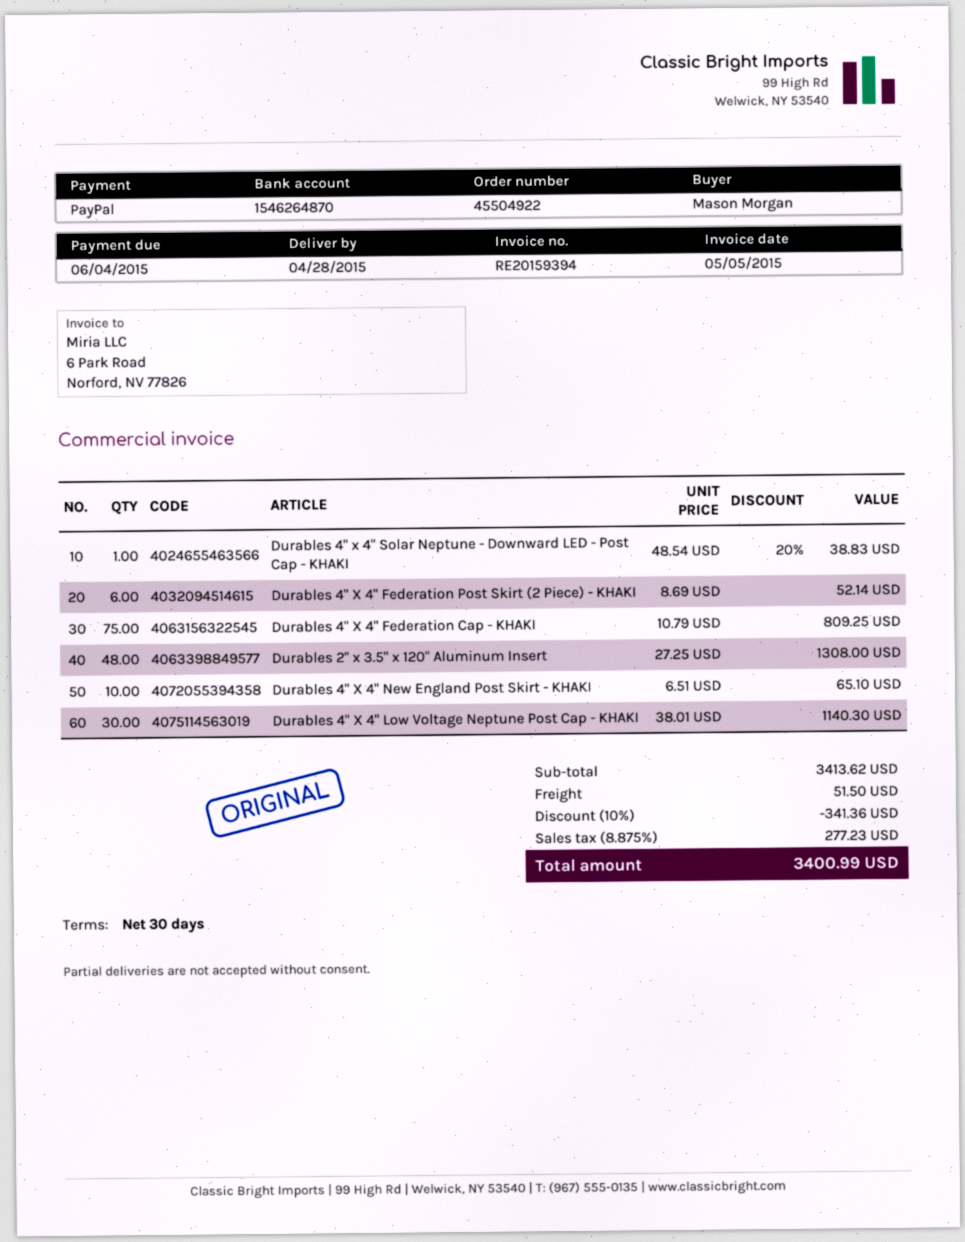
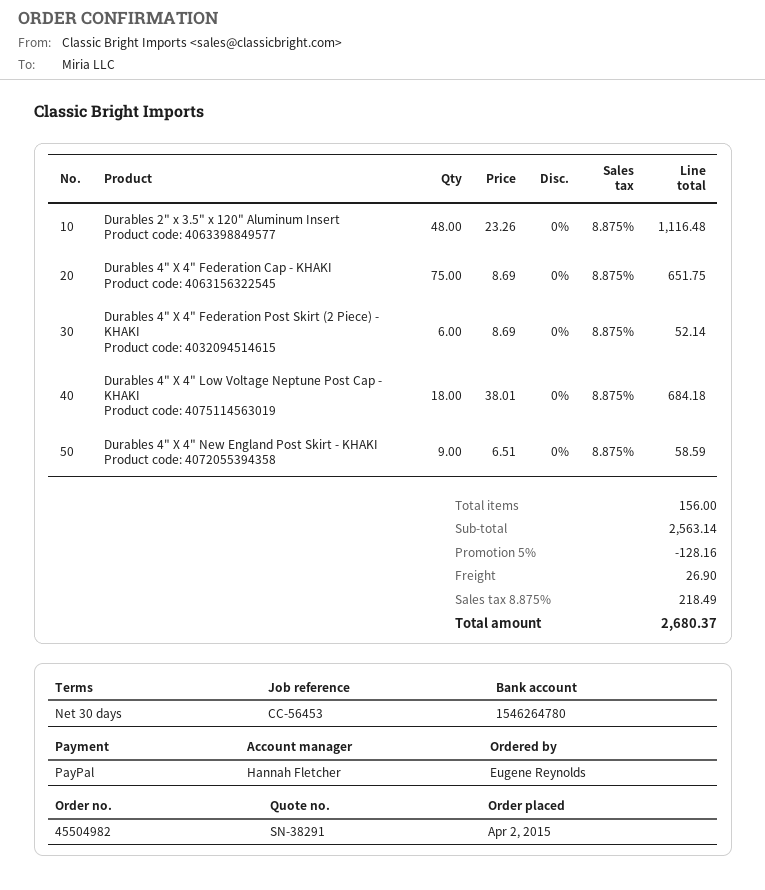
order number: 45504922 -> 45504982
ordered by: Mason Morgan -> Eugene Reynolds
bank account: 1546264870 -> 1546264780
Durables 4" x 4" Solar Neptune - Downward LED - Post Cap - KHAKI: 1 x 48.54 - 20% = 38.83 -> none
Durables 4" X 4" Federation Cap - KHAKI: 75 x 10.79 = 809.25 -> 75 x 8.69 = 651.75
Durables 2" x 3.5" x 120" Aluminum Insert: 48 x 27.25 = 1308.00 -> 48 x 23.26 = 1116.48
Durables 4" X 4" New England Post Skirt - KHAKI: 10 x 6.51 = 65.10 -> 9 x 6.51 = 58.59
Durables 4" X 4" Low Voltage Neptune Post Cap - KHAKI: 30 x 38.01 = 1140.30 -> 18 x 38.01 = 684.18
subtotal: 3413.62 -> 2563.14
discount: 10% = 341.36 -> 5% = 128.16
shipping: 51.50 -> 26.90
tax: 8.875% = 277.23 -> 8.875% = 218.49
total: 3400.99 -> 2680.37

